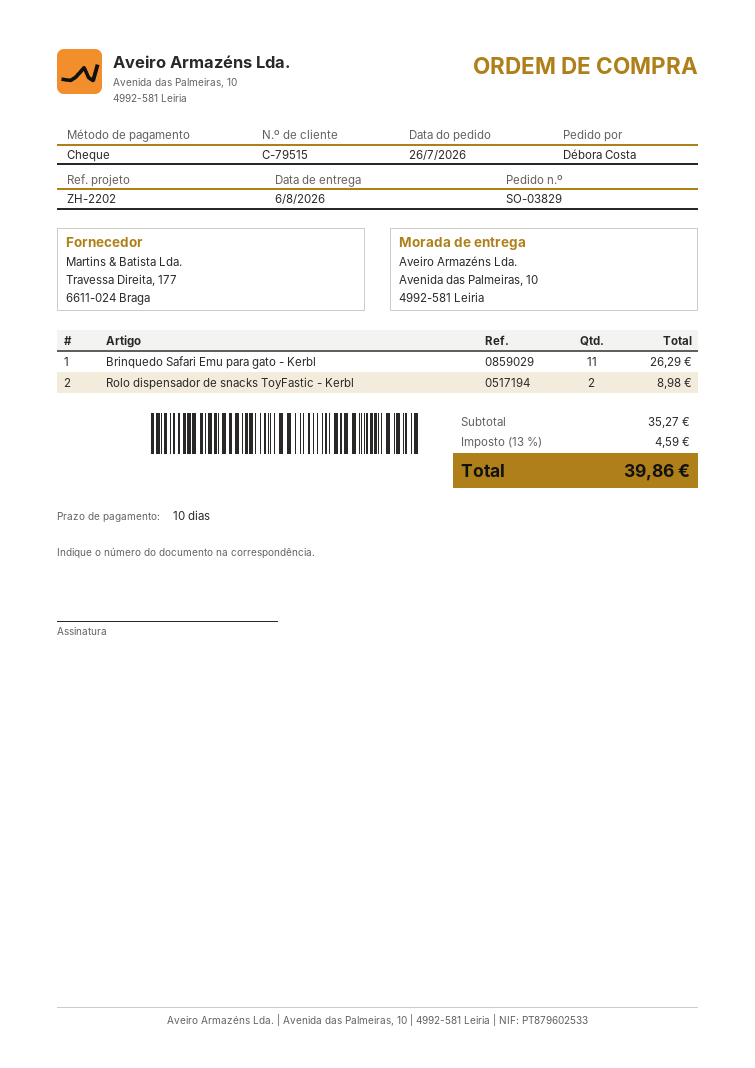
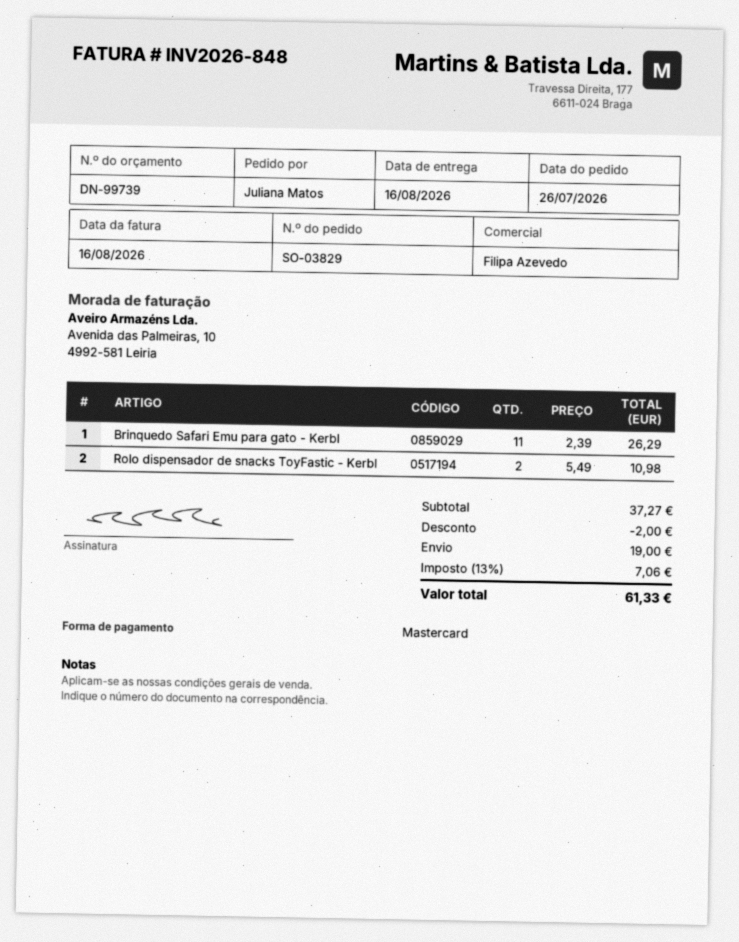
delivery date: 2026-08-06 -> 2026-08-16
ordered by: Débora Costa -> Juliana Matos
payment method: cheque -> Mastercard
Rolo dispensador de snacks ToyFastic - Kerbl: 2 for 8.98 -> 2 for 10.98
subtotal: 35.27 -> 37.27
discount: none -> 2.00
shipping: none -> 19.00
tax: 13% = 4.59 -> 13% = 7.06
total: 39.86 -> 61.33

